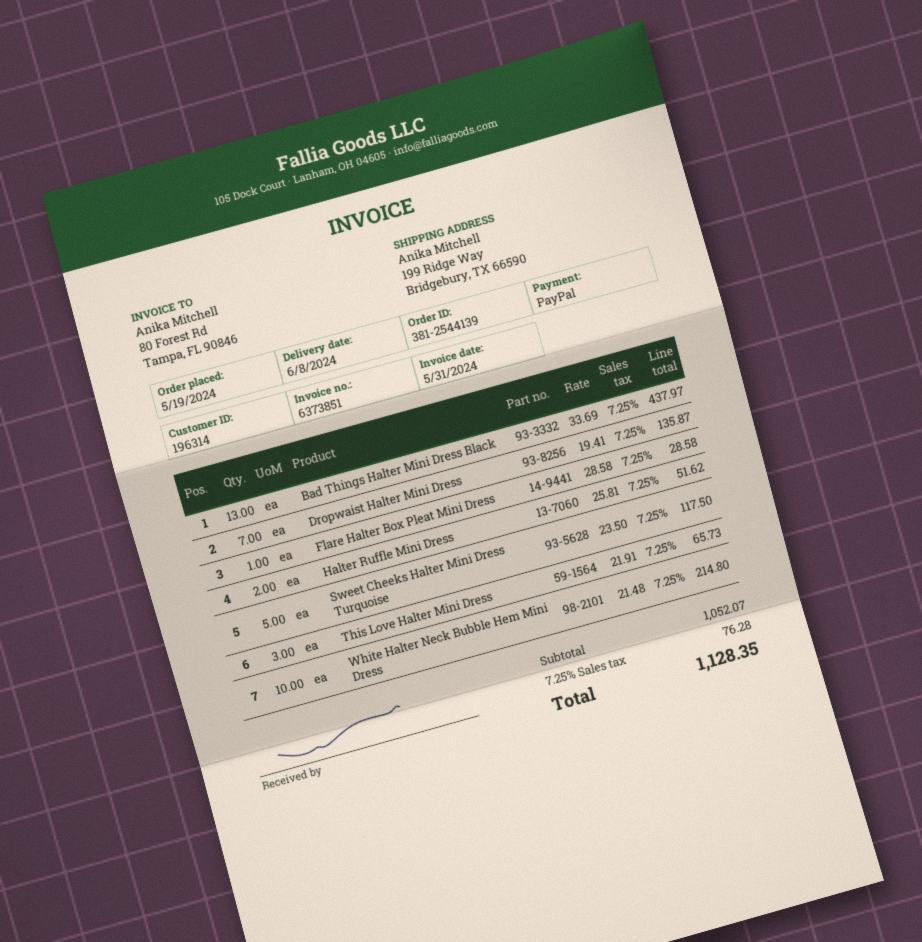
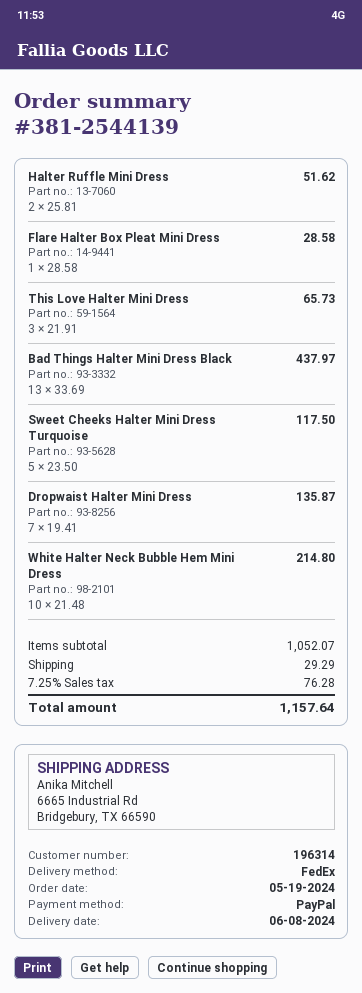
ship to: 199 Ridge Way, Bridgebury, TX 66590 -> 6665 Industrial Rd, Bridgebury, TX 66590
shipping: none -> 29.29
total: 1128.35 -> 1157.64

